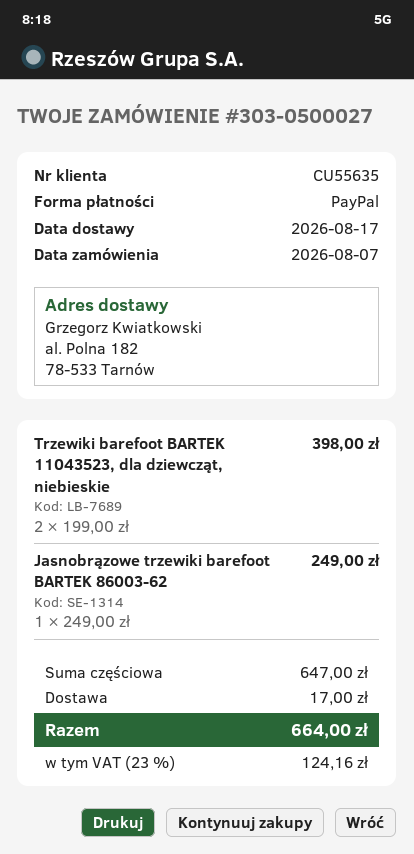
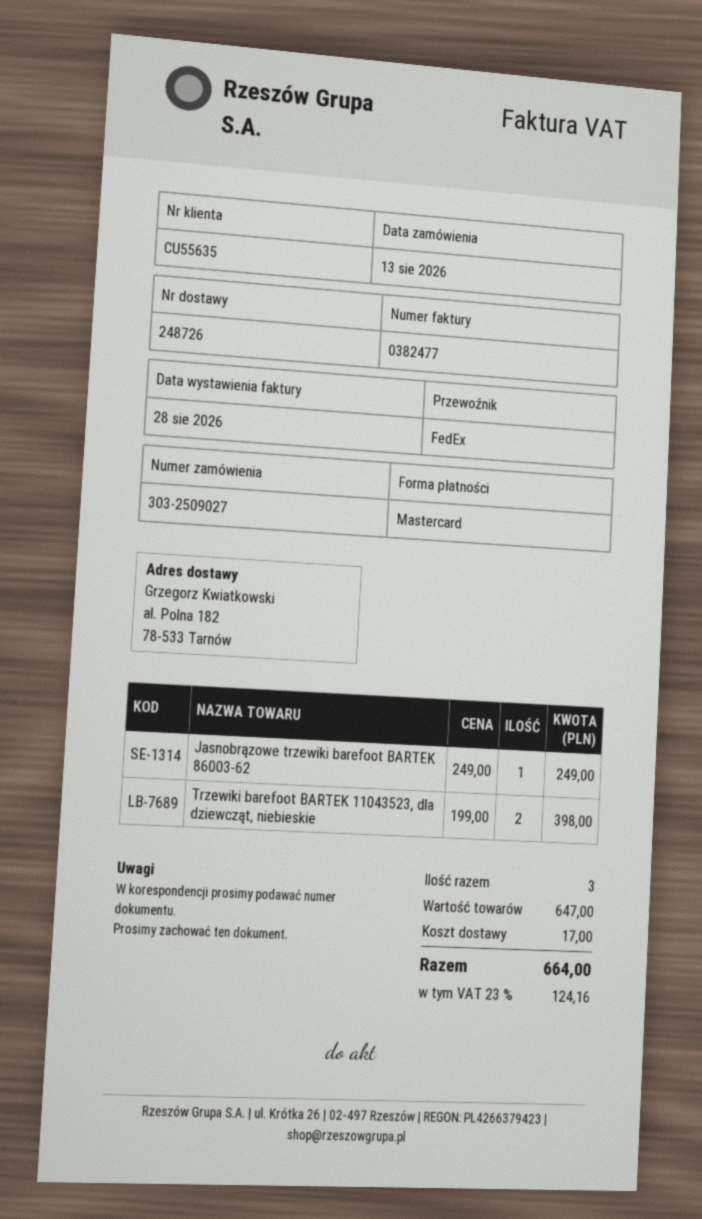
order number: 303-0500027 -> 303-2509027
order date: 2026-08-07 -> 2026-08-13
payment method: PayPal -> Mastercard

